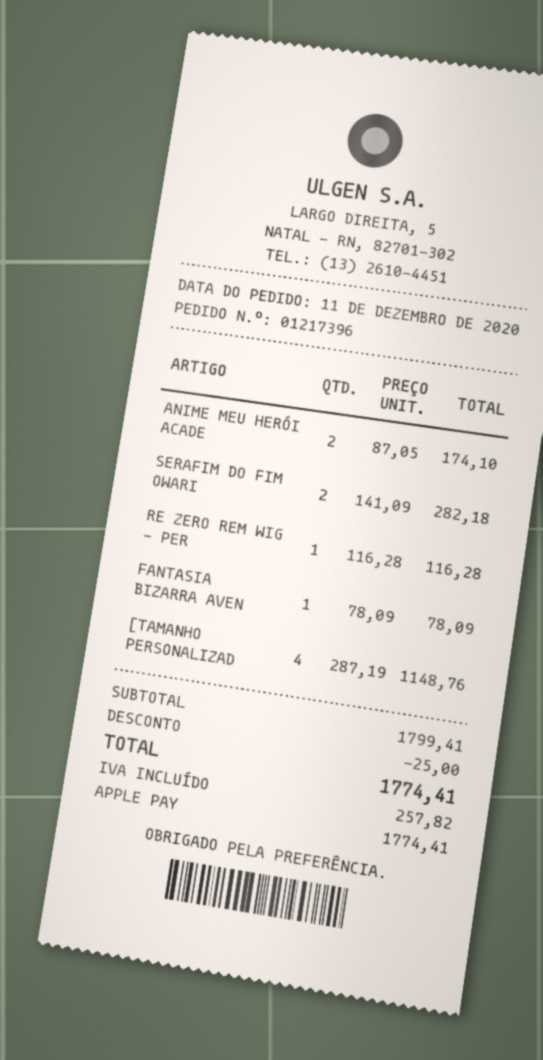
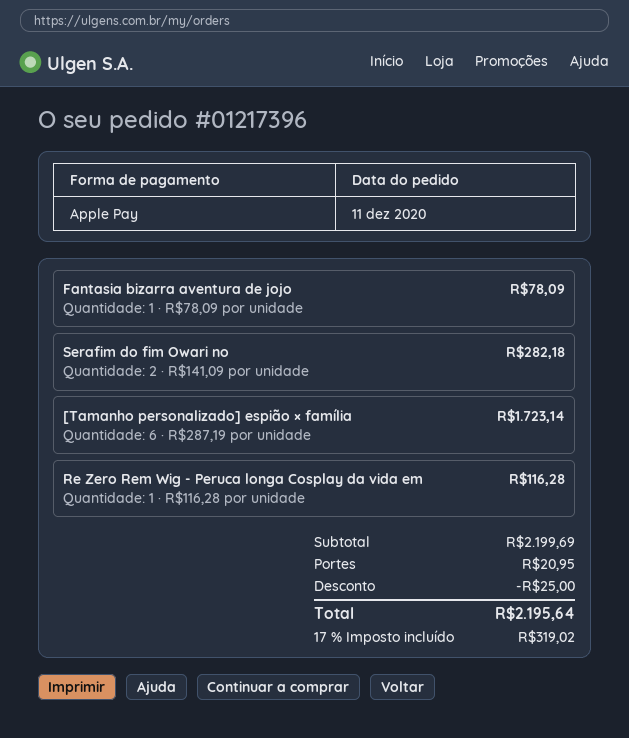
ANIME MEU HERÓI ACADE: 2 x 87.05 = 174.10 -> none
[TAMANHO PERSONALIZAD: 4 x 287.19 = 1148.76 -> 6 x 287.19 = 1723.14
subtotal: 1799.41 -> 2199.69
shipping: none -> 20.95
tax: 257.82 -> 319.02
total: 1774.41 -> 2195.64

